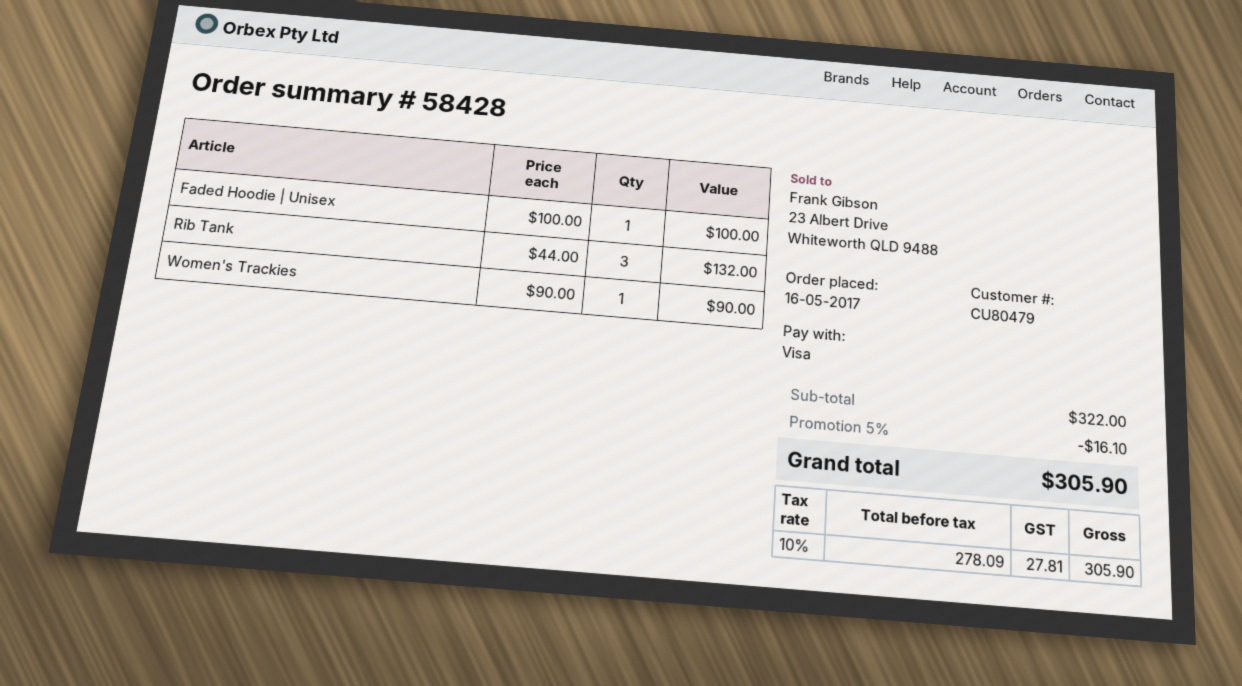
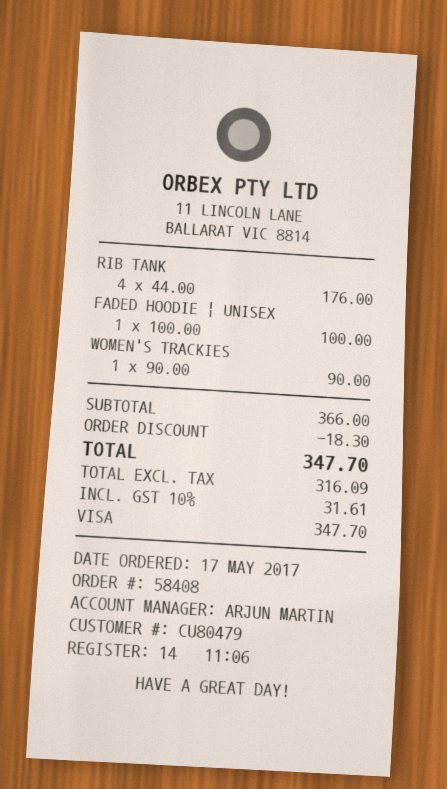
order number: 58428 -> 58408
order date: 2017-05-16 -> 2017-05-17
Rib Tank: 3 x 44.00 = 132.00 -> 4 x 44.00 = 176.00
subtotal: 322.00 -> 366.00
discount: 16.10 -> 18.30
net: 278.09 -> 316.09
tax: 10% = 27.81 -> 10% = 31.61
total: 305.90 -> 347.70

